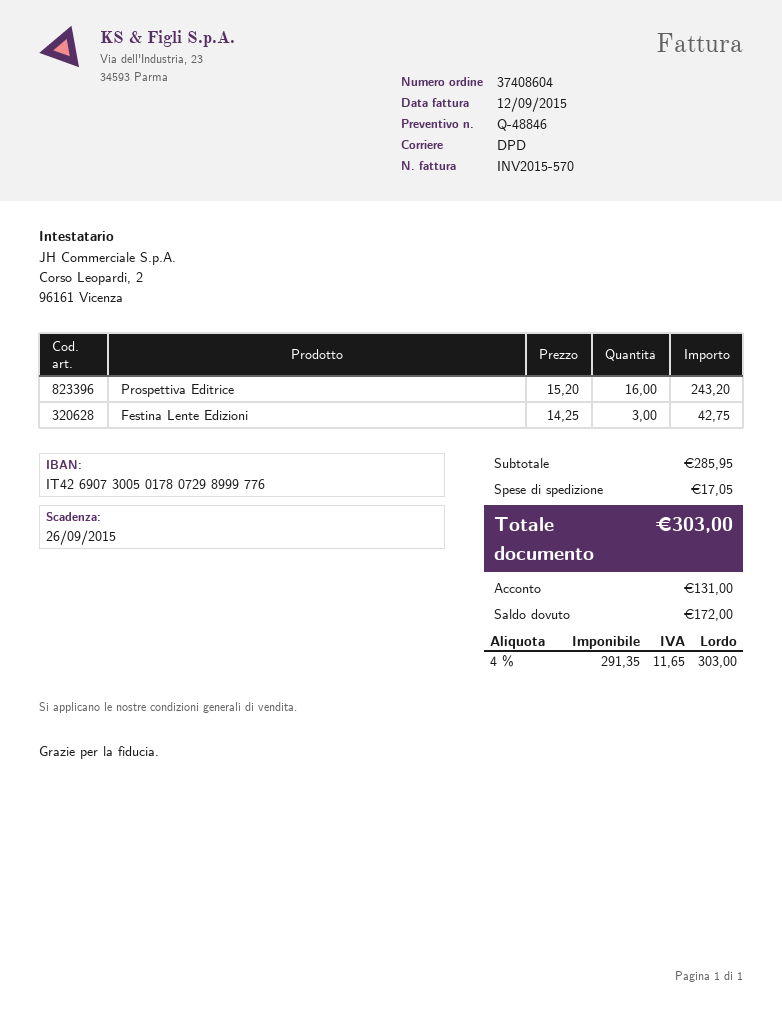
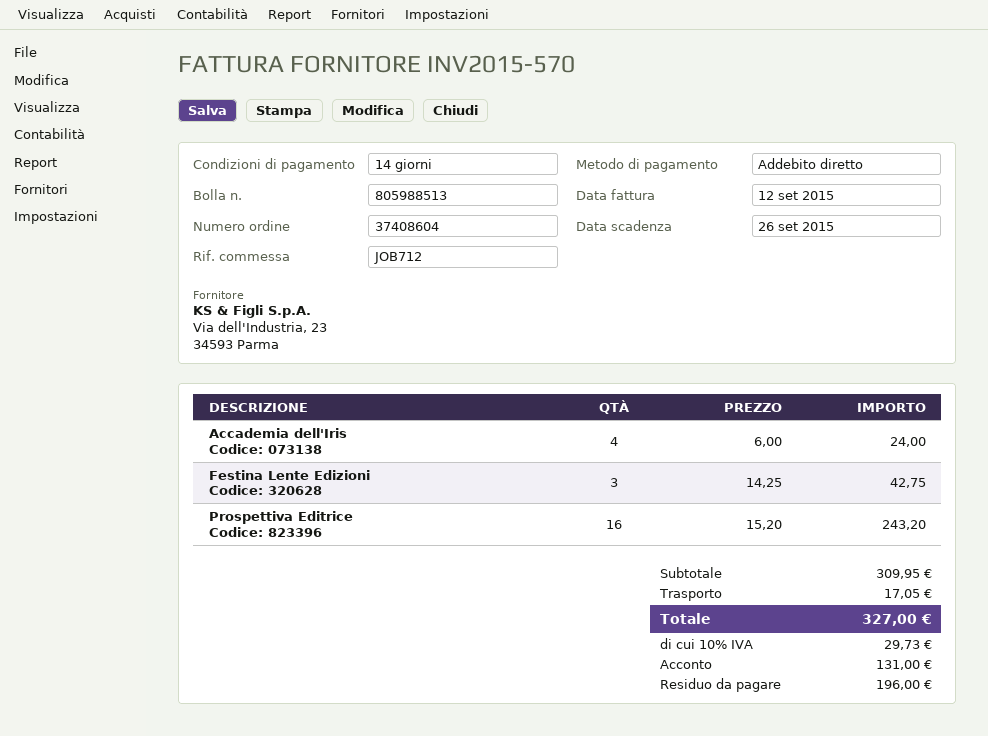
Accademia dell'Iris: none -> 4 x 6.00 = 24.00
subtotal: 285.95 -> 309.95
tax: 4% = 11.65 -> 10% = 29.73
total: 303.00 -> 327.00
balance: 172.00 -> 196.00

